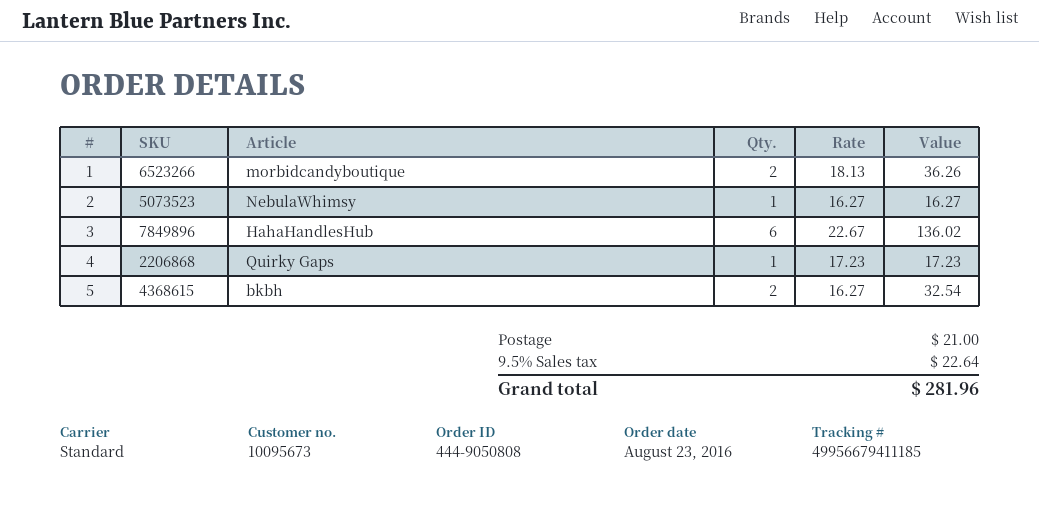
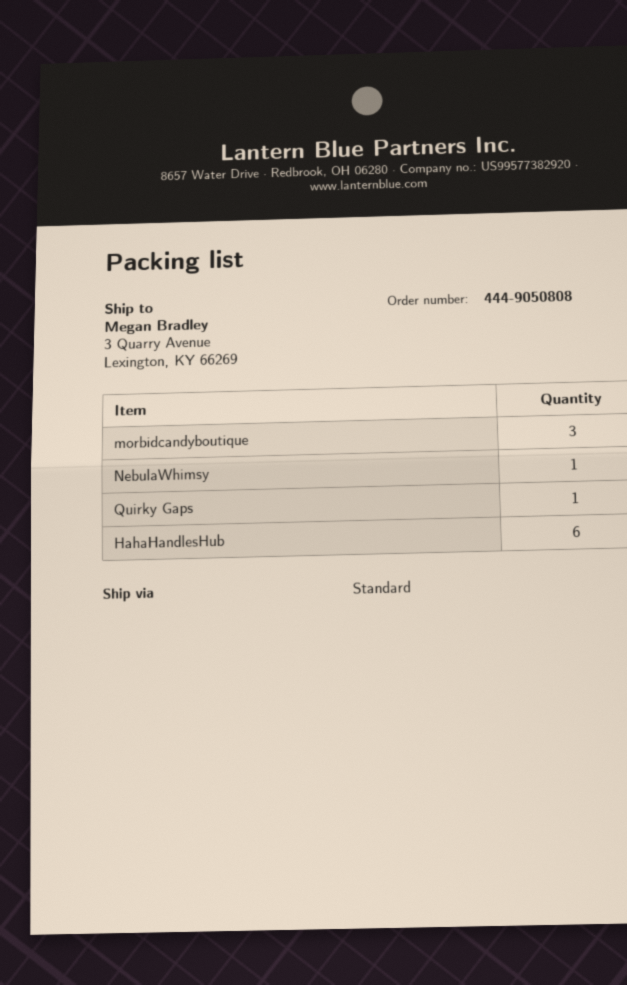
morbidcandyboutique: 2 -> 3
bkbh: 2 -> none

